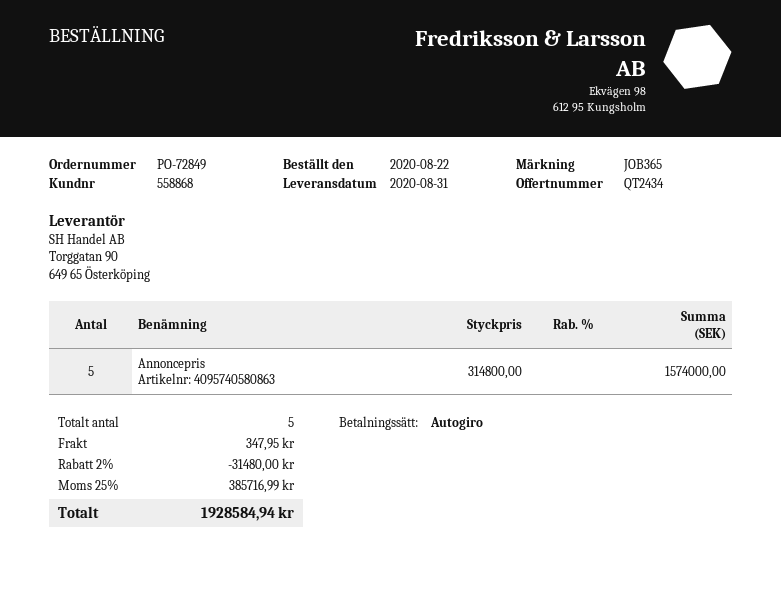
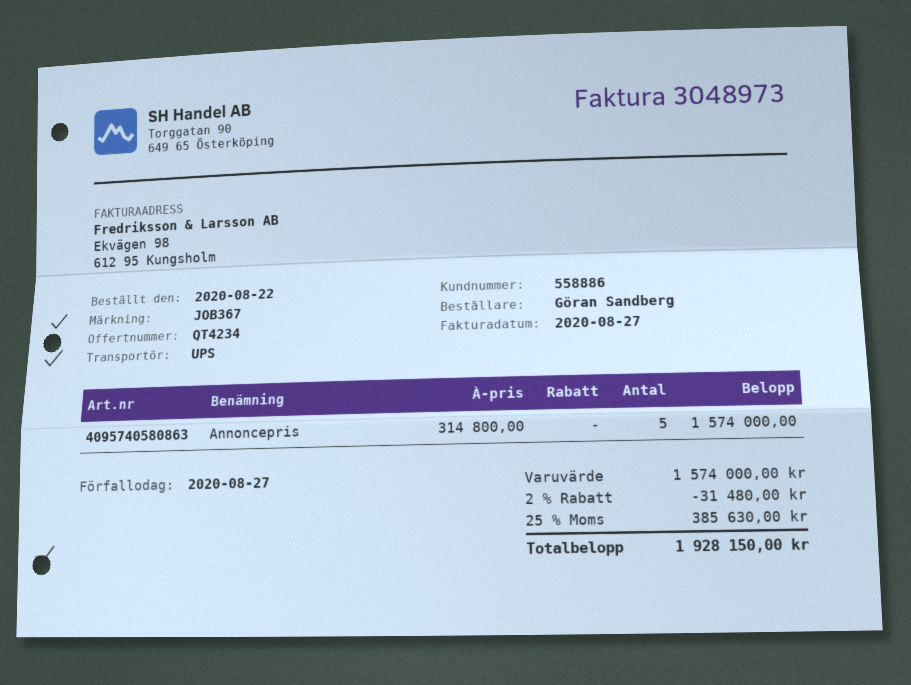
quote number: QT2434 -> QT4234
customer number: 558868 -> 558886
reference: JOB365 -> JOB367
shipping: 347.95 -> none
tax: 25% = 385716.99 -> 25% = 385630.00
total: 1928584.94 -> 1928150.00

